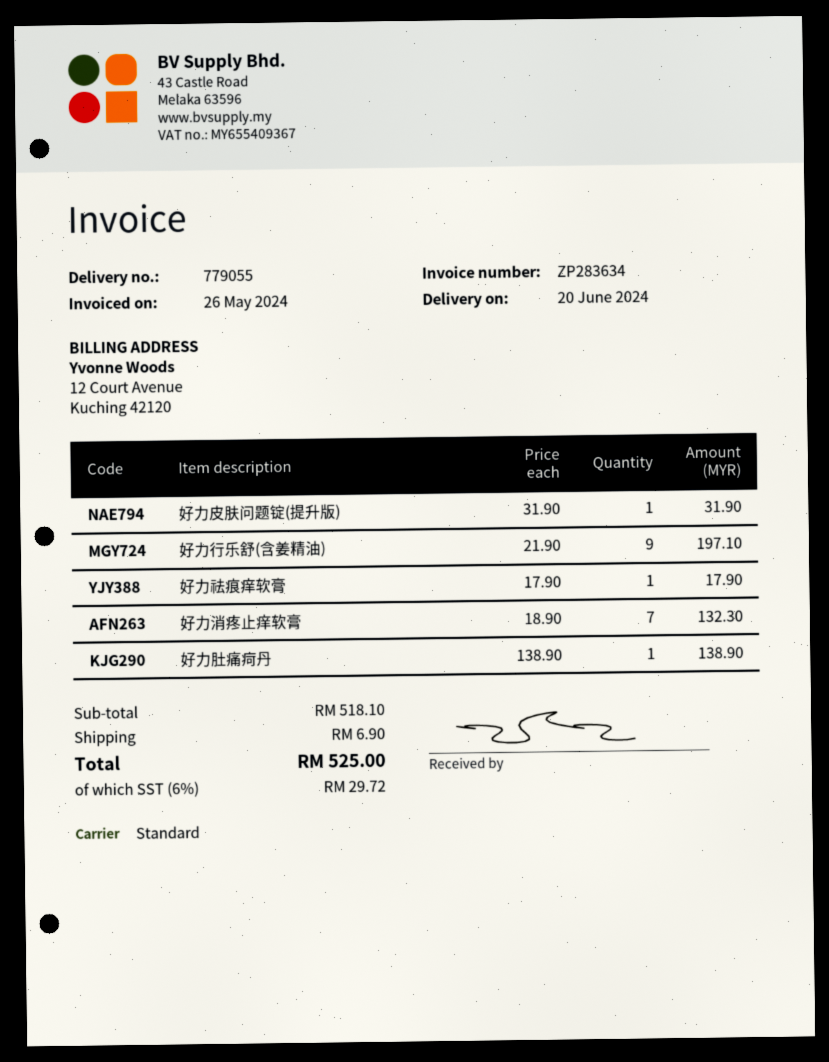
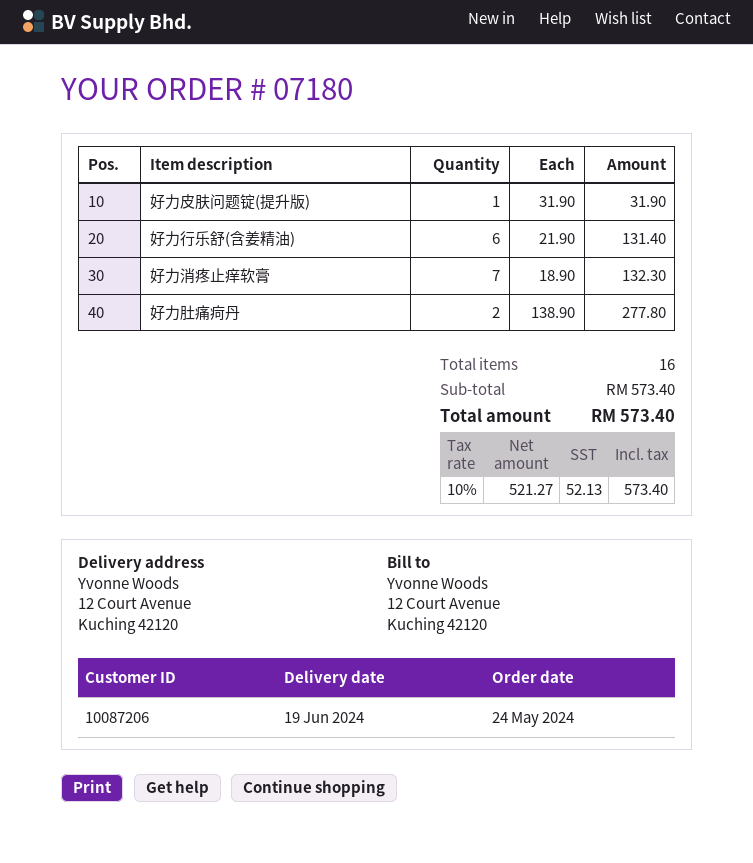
delivery date: 2024-06-20 -> 2024-06-19
好力行乐舒(含姜精油): 9 x 21.90 = 197.10 -> 6 x 21.90 = 131.40
好力祛痕痒软膏: 1 x 17.90 = 17.90 -> none
好力肚痛疴丹: 1 x 138.90 = 138.90 -> 2 x 138.90 = 277.80
subtotal: 518.10 -> 573.40
shipping: 6.90 -> none
tax: 6% = 29.72 -> 10% = 52.13
total: 525.00 -> 573.40

